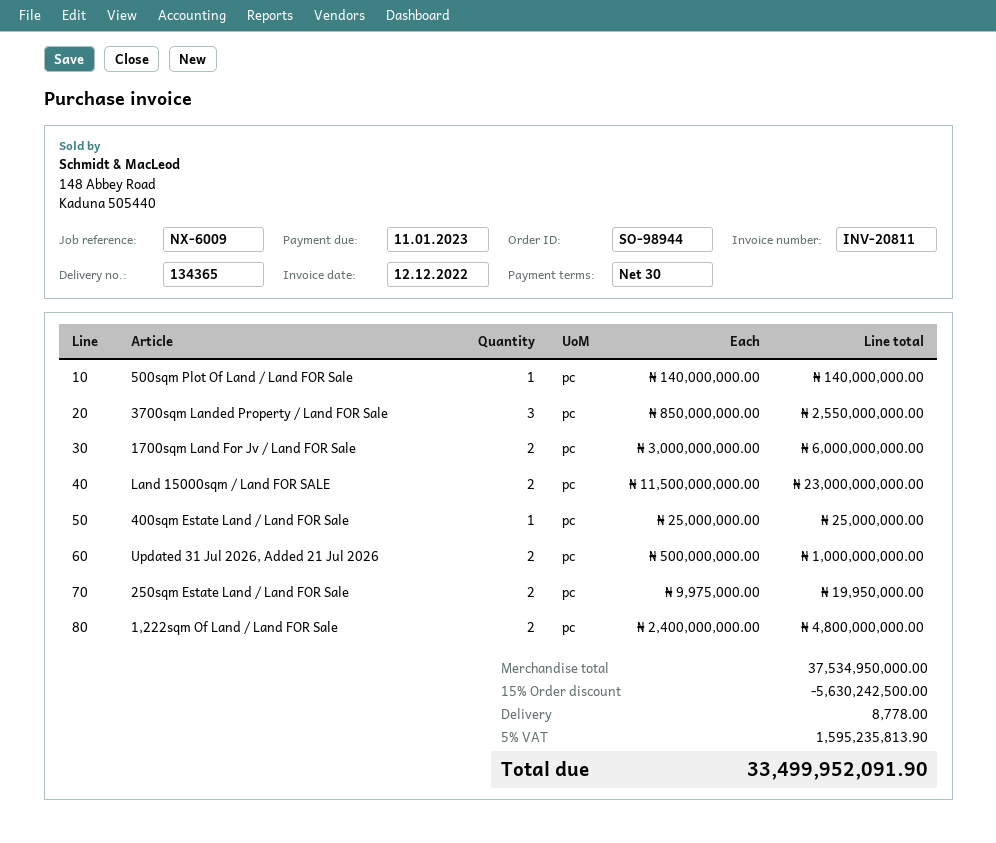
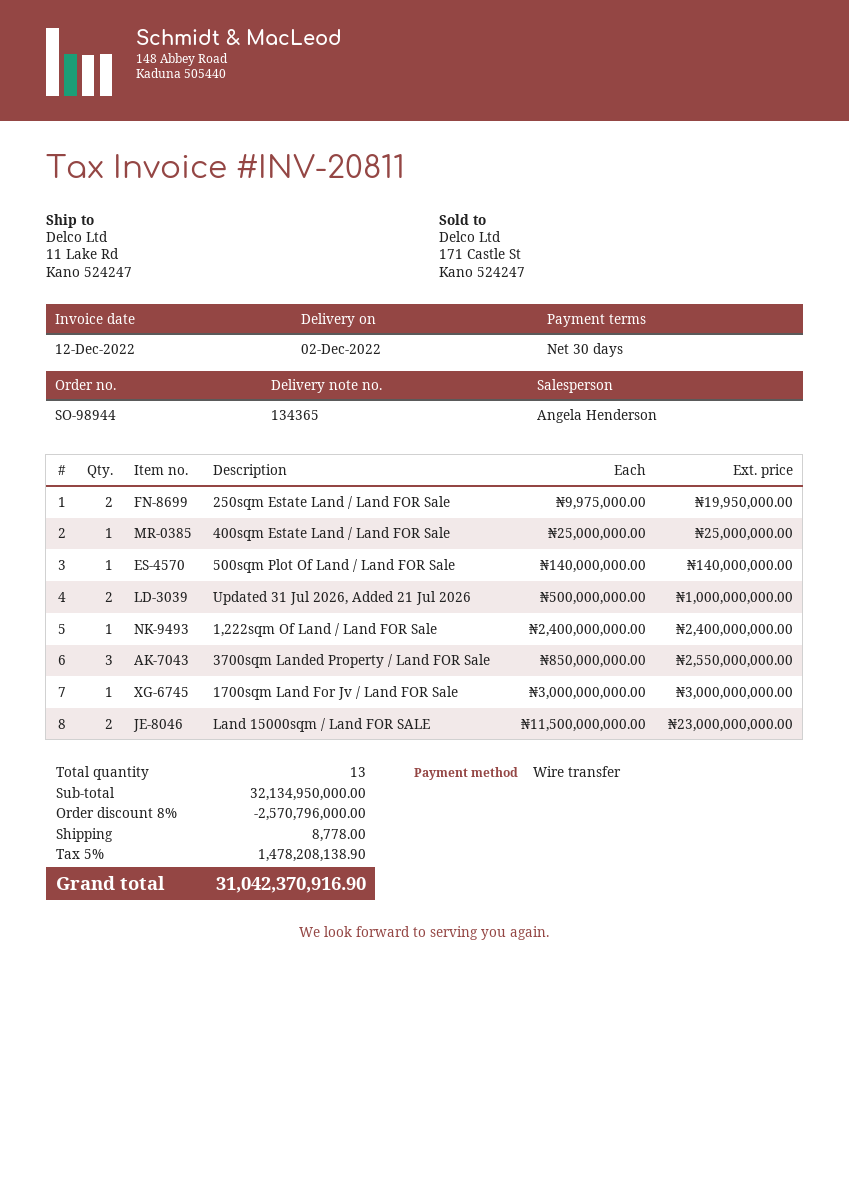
1700sqm Land For Jv / Land FOR Sale: 2 x 3000000000.00 = 6000000000.00 -> 1 x 3000000000.00 = 3000000000.00
1,222sqm Of Land / Land FOR Sale: 2 x 2400000000.00 = 4800000000.00 -> 1 x 2400000000.00 = 2400000000.00
subtotal: 37534950000.00 -> 32134950000.00
discount: 15% = 5630242500.00 -> 8% = 2570796000.00
tax: 5% = 1595235813.90 -> 5% = 1478208138.90
total: 33499952091.90 -> 31042370916.90

